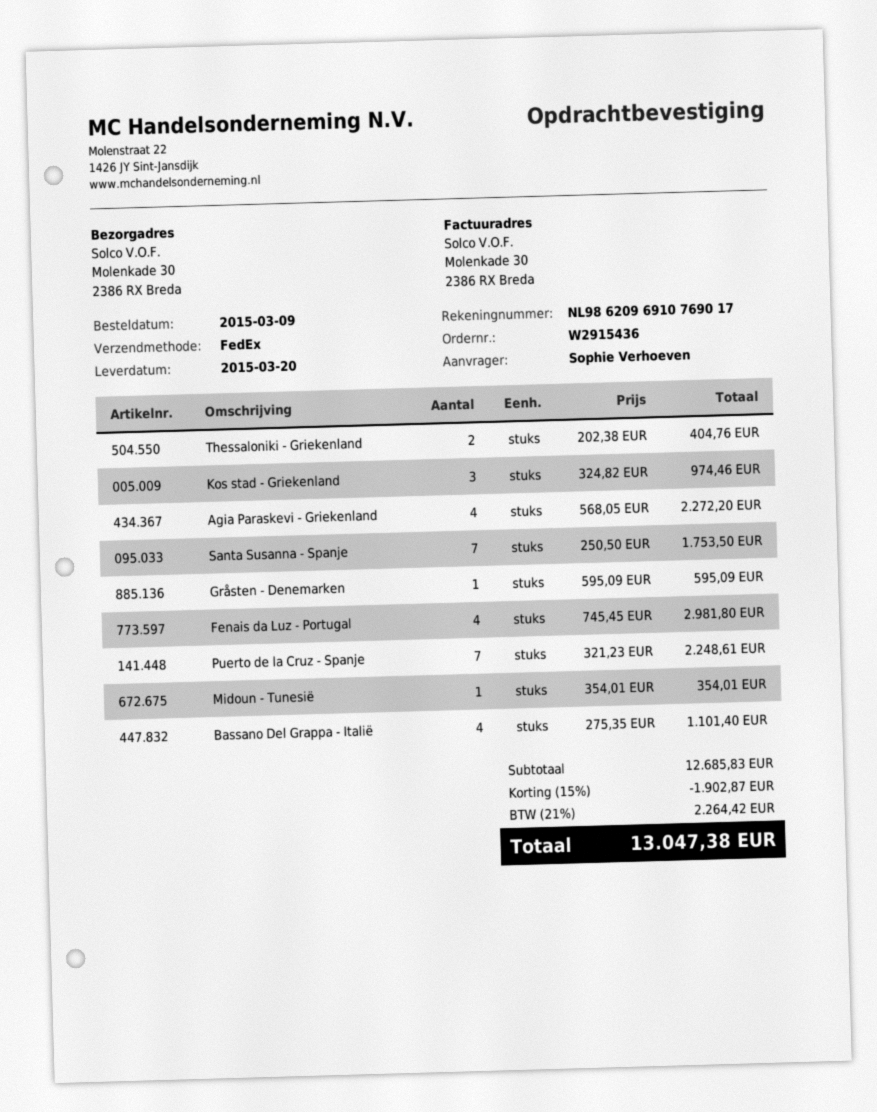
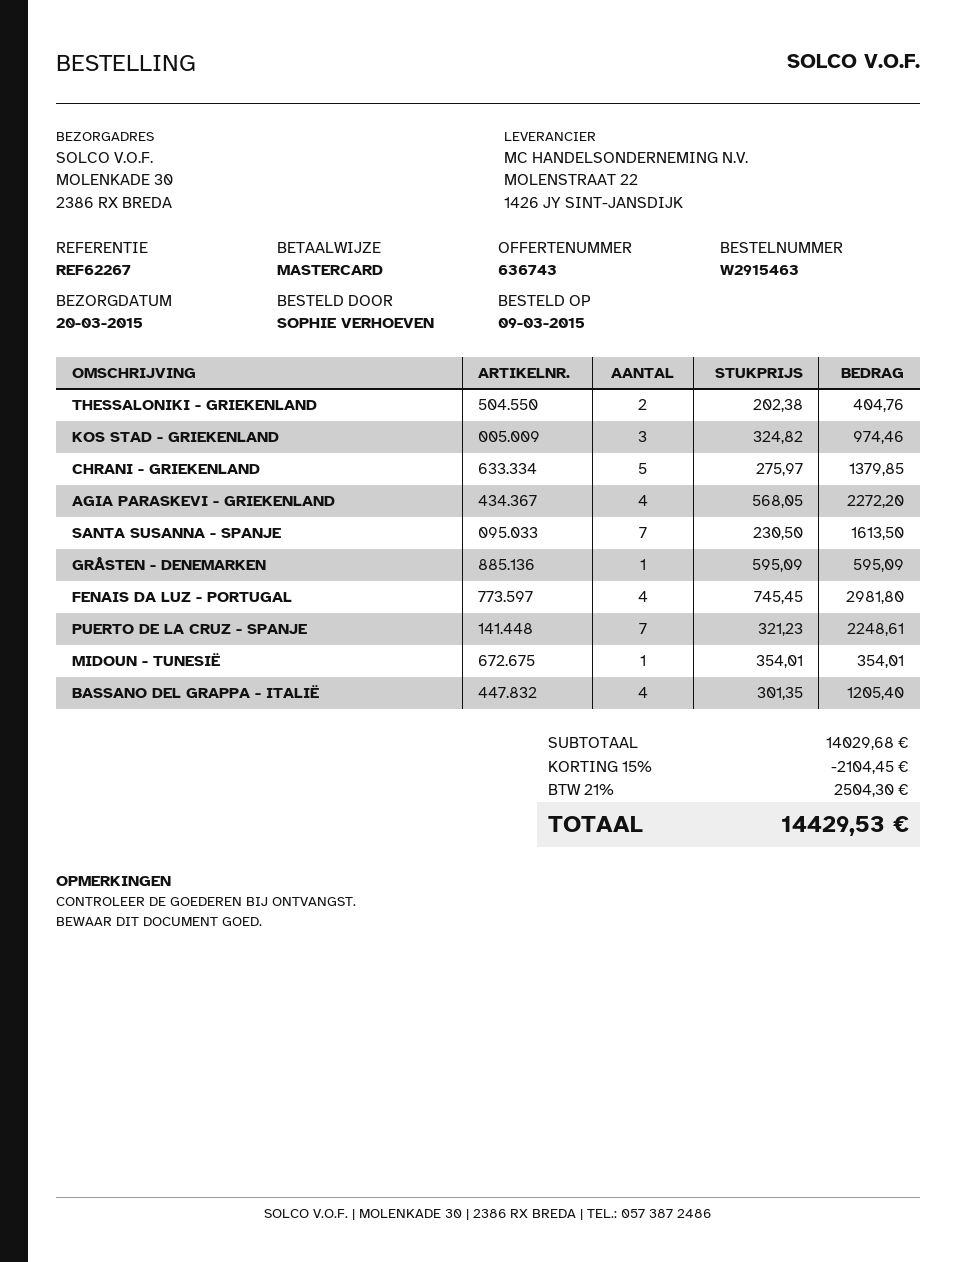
order number: W2915436 -> W2915463
Santa Susanna - Spanje: 7 x 250.50 = 1753.50 -> 7 x 230.50 = 1613.50
Bassano Del Grappa - Italië: 4 x 275.35 = 1101.40 -> 4 x 301.35 = 1205.40
CHRANI - GRIEKENLAND: none -> 5 x 275.97 = 1379.85
subtotal: 12685.83 -> 14029.68
discount: 15% = 1902.87 -> 15% = 2104.45
tax: 21% = 2264.42 -> 21% = 2504.30
total: 13047.38 -> 14429.53

